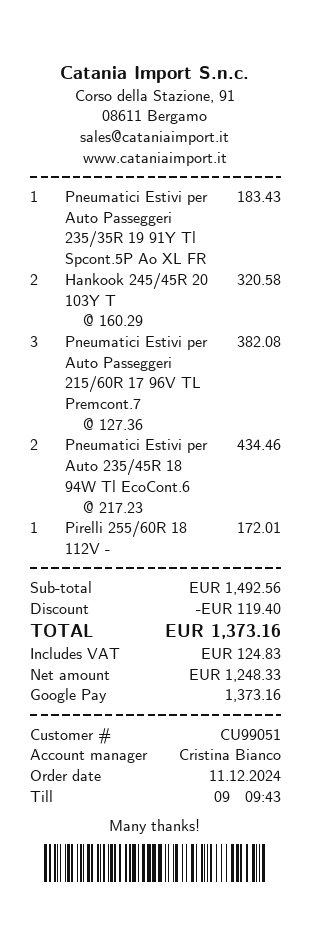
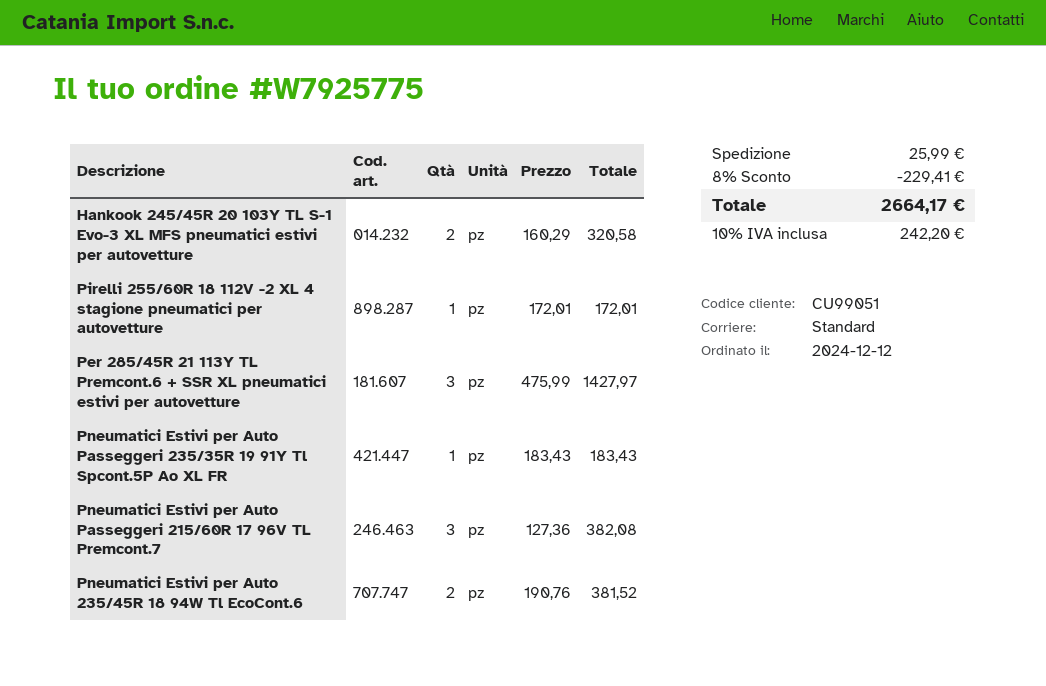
order date: 2024-12-11 -> 2024-12-12
Pneumatici Estivi per Auto 235/45R 18 94W Tl EcoCont.6: 2 x 217.23 = 434.46 -> 2 x 190.76 = 381.52
Per 285/45R 21 113Y TL Premcont.6 + SSR XL pneumatici estivi per autovetture: none -> 3 x 475.99 = 1427.97
discount: 119.40 -> 229.41
shipping: none -> 25.99
tax: 124.83 -> 242.20
total: 1373.16 -> 2664.17

